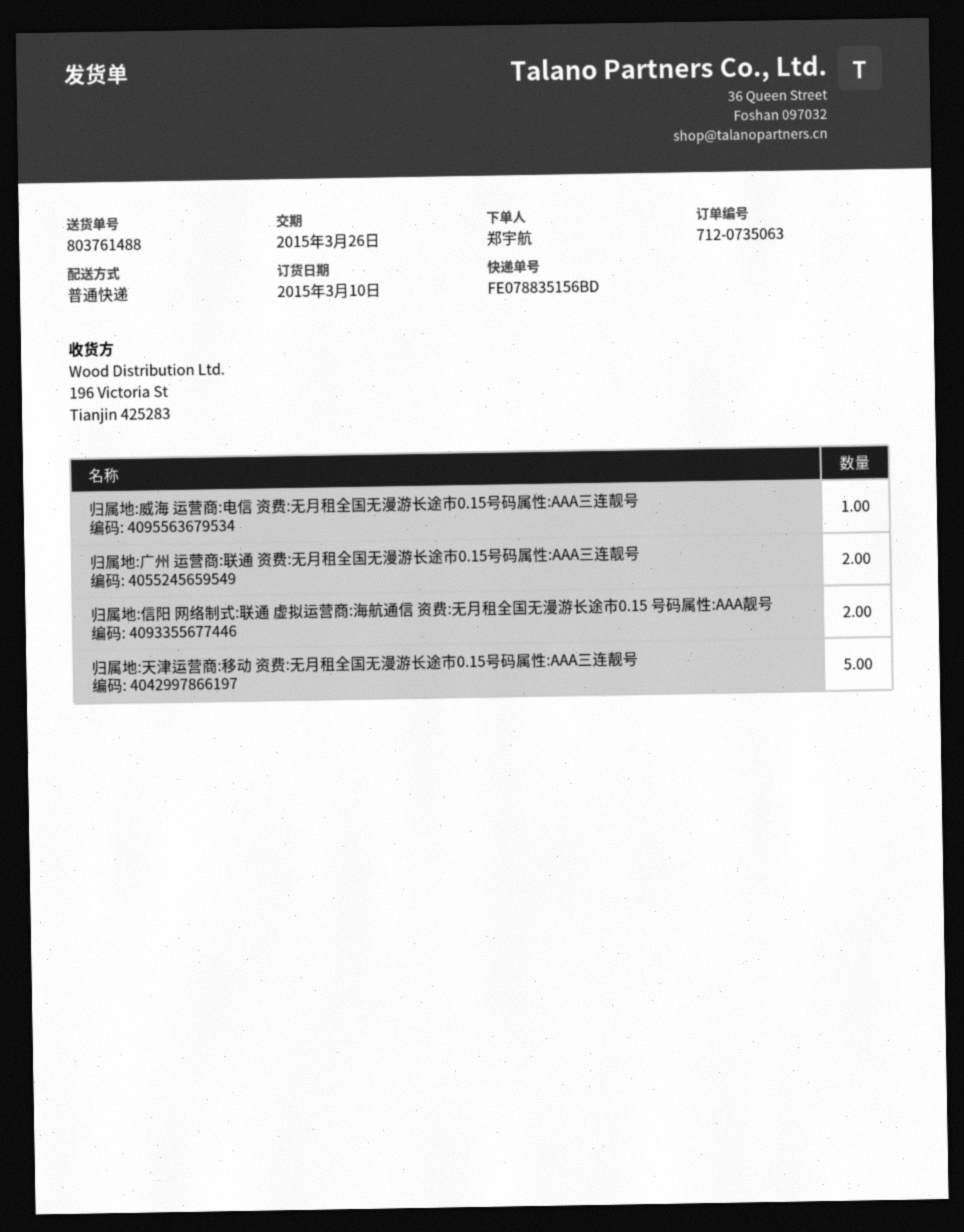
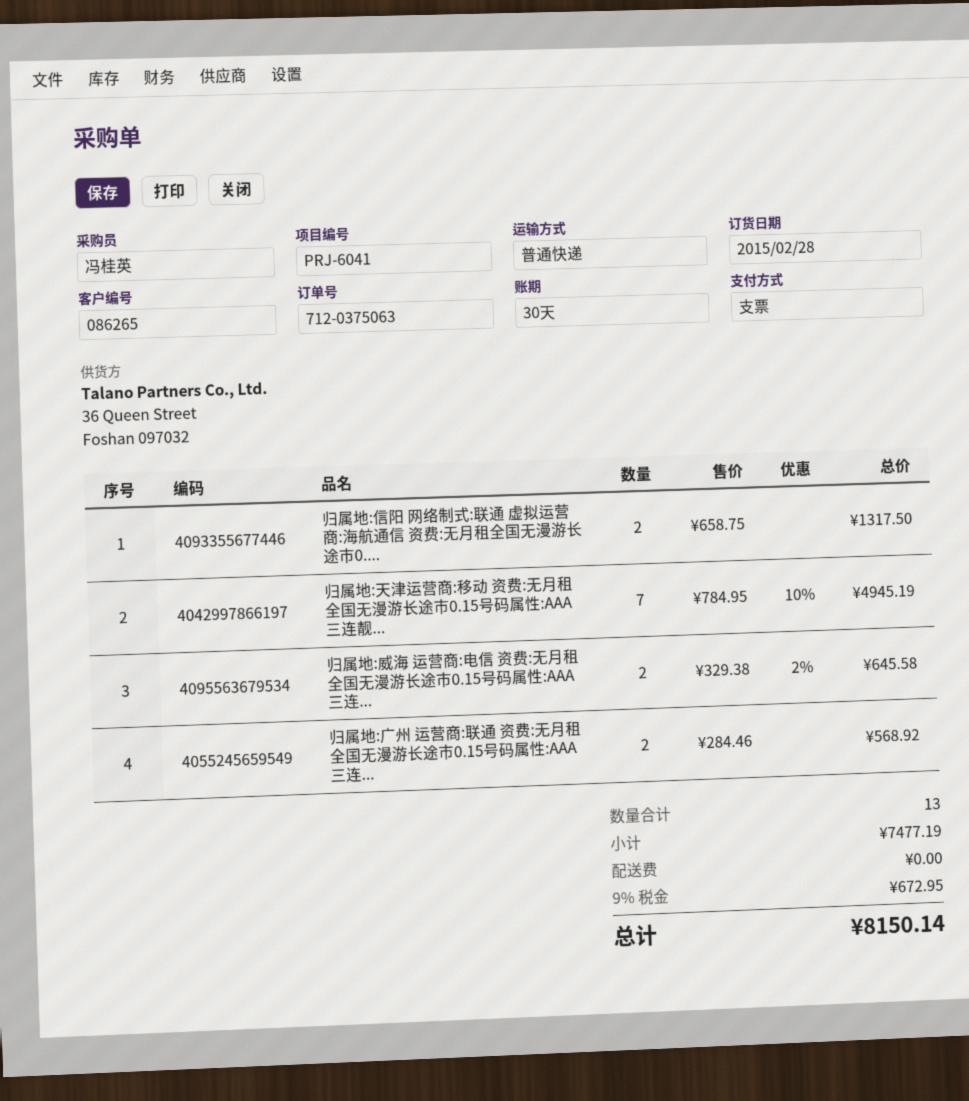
order number: 712-0735063 -> 712-0375063
order date: 2015-03-10 -> 2015-02-28
ordered by: 郑宇航 -> 冯桂英
归属地:威海 运营商:电信 资费:无月租全国无漫游长途市0.15号码属性:AAA三连靓号: 1 -> 2
归属地:天津运营商:移动 资费:无月租全国无漫游长途市0.15号码属性:AAA三连靓号: 5 -> 7

